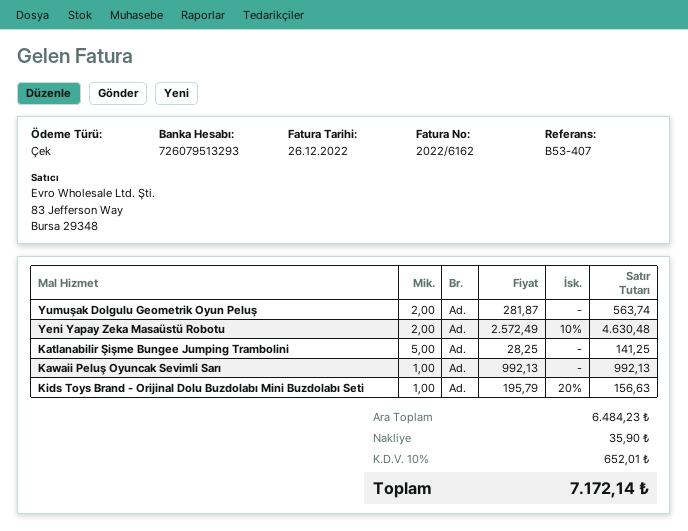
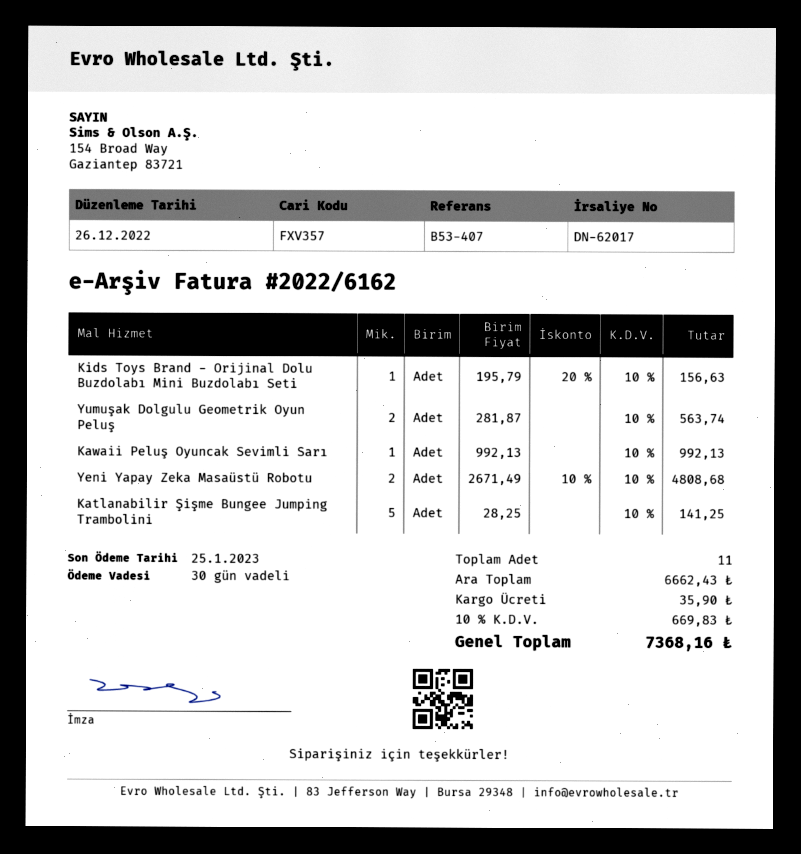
Yeni Yapay Zeka Masaüstü Robotu: 2 x 2572.49 - 10% = 4630.48 -> 2 x 2671.49 - 10% = 4808.68
subtotal: 6484.23 -> 6662.43
tax: 10% = 652.01 -> 10% = 669.83
total: 7172.14 -> 7368.16

